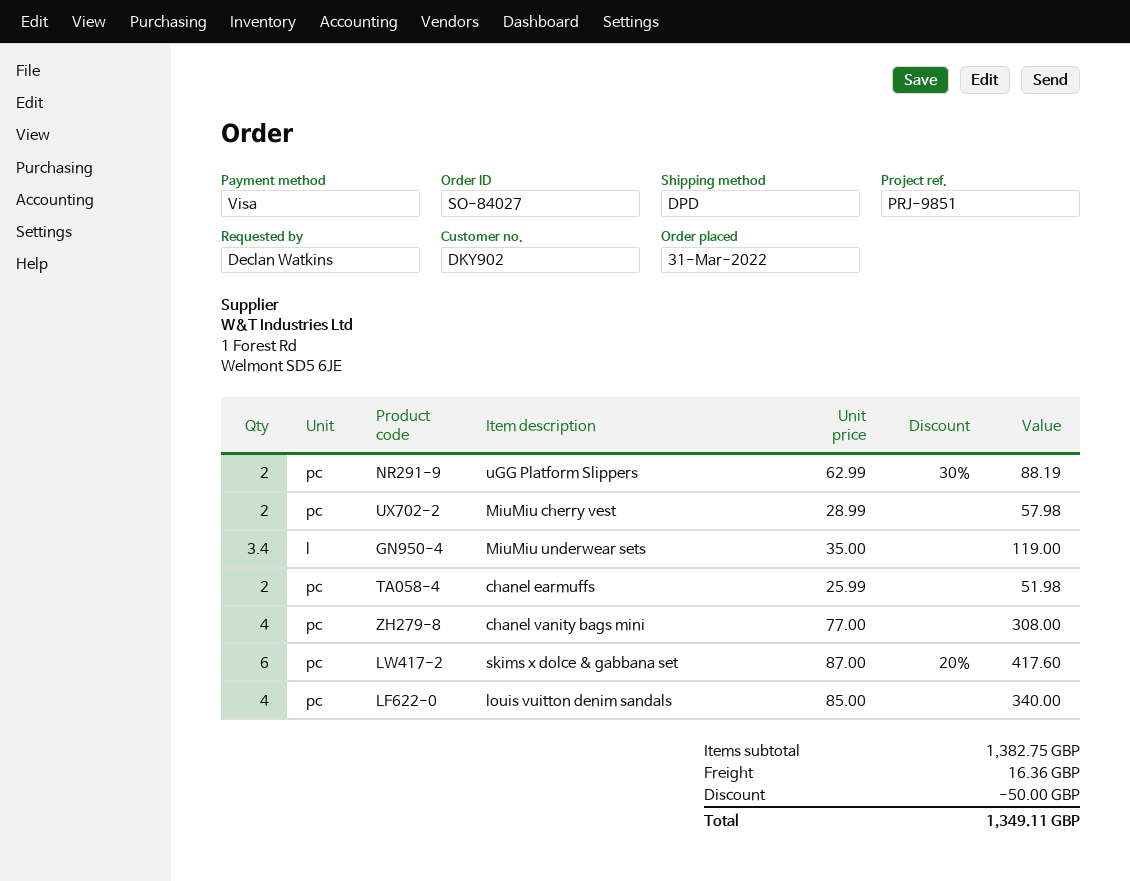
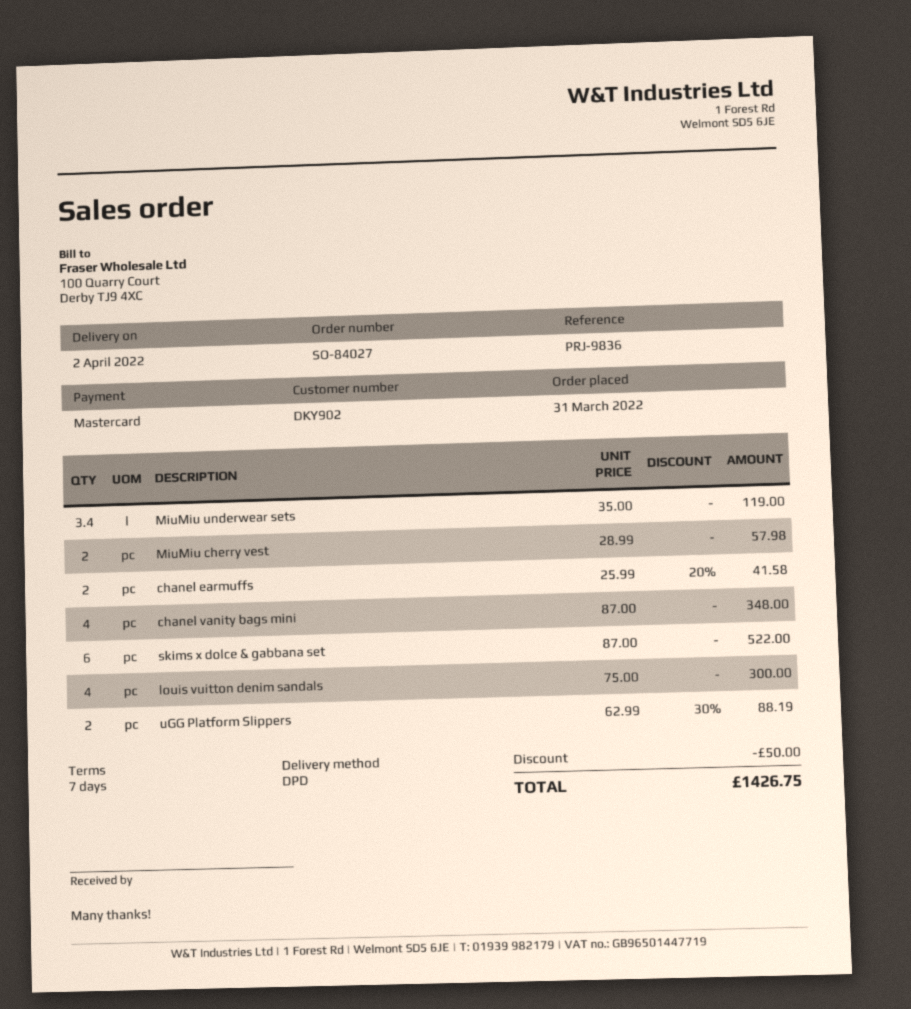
reference: PRJ-9851 -> PRJ-9836
payment method: Visa -> Mastercard
chanel earmuffs: 2 x 25.99 = 51.98 -> 2 x 25.99 - 20% = 41.58
chanel vanity bags mini: 4 x 77.00 = 308.00 -> 4 x 87.00 = 348.00
skims x dolce & gabbana set: 6 x 87.00 - 20% = 417.60 -> 6 x 87.00 = 522.00
louis vuitton denim sandals: 4 x 85.00 = 340.00 -> 4 x 75.00 = 300.00
shipping: 16.36 -> none
total: 1349.11 -> 1426.75

